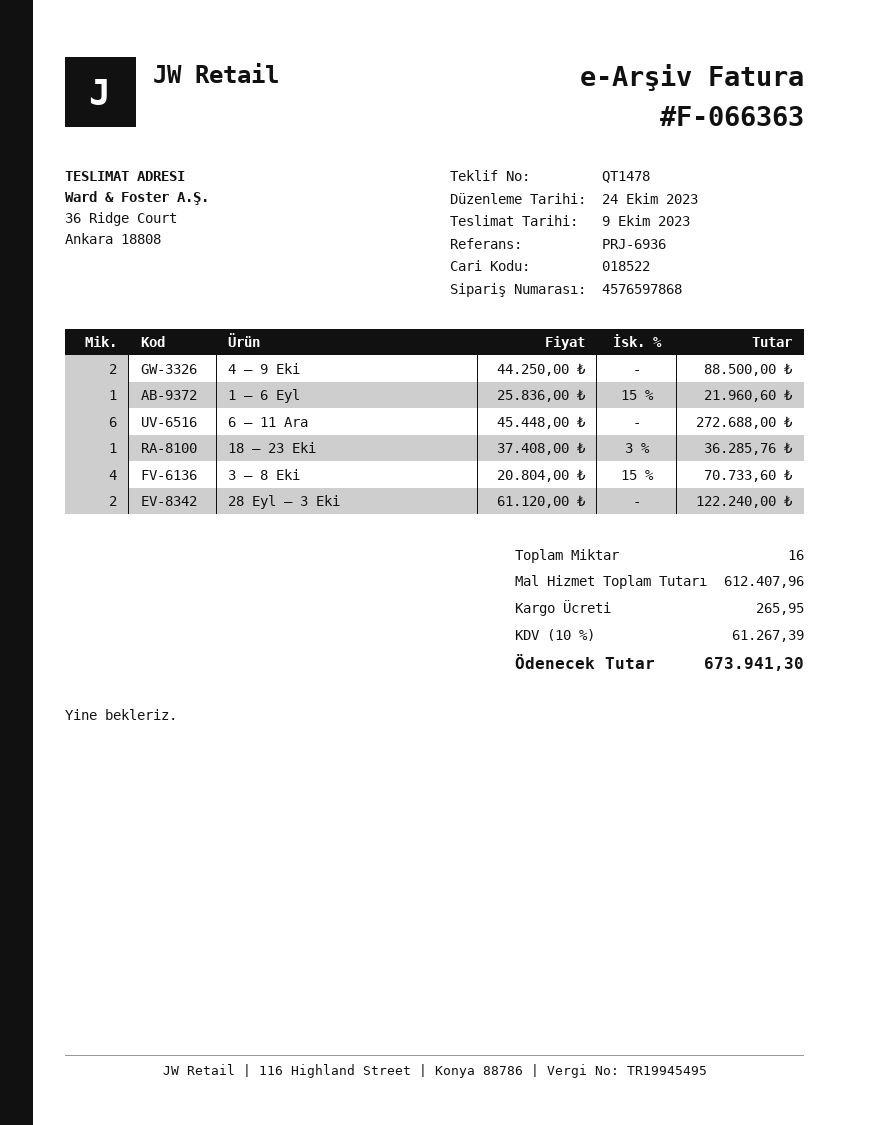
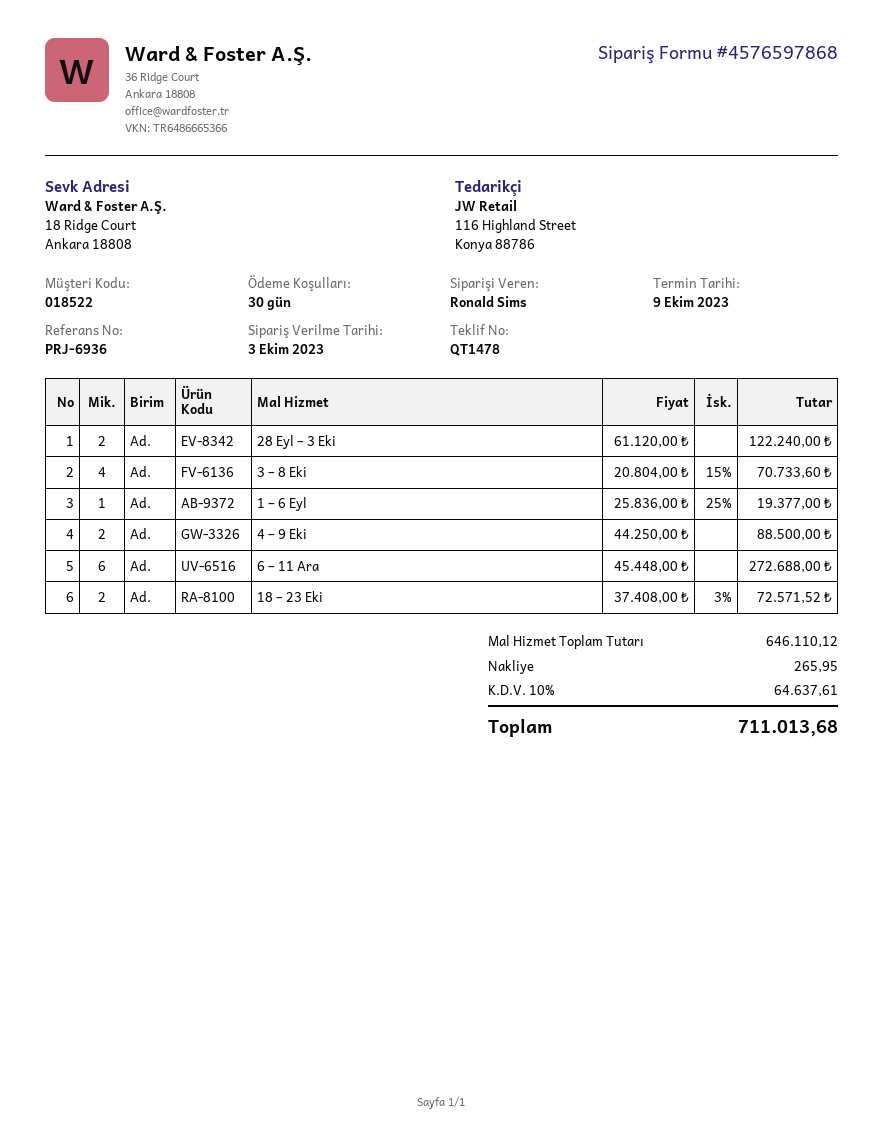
ship to: 36 Ridge Court, Ankara 18808 -> 18 Ridge Court, Ankara 18808
1 – 6 Eyl: 1 x 25836.00 - 15% = 21960.60 -> 1 x 25836.00 - 25% = 19377.00
18 – 23 Eki: 1 x 37408.00 - 3% = 36285.76 -> 2 x 37408.00 - 3% = 72571.52
subtotal: 612407.96 -> 646110.12
tax: 10% = 61267.39 -> 10% = 64637.61
total: 673941.30 -> 711013.68

